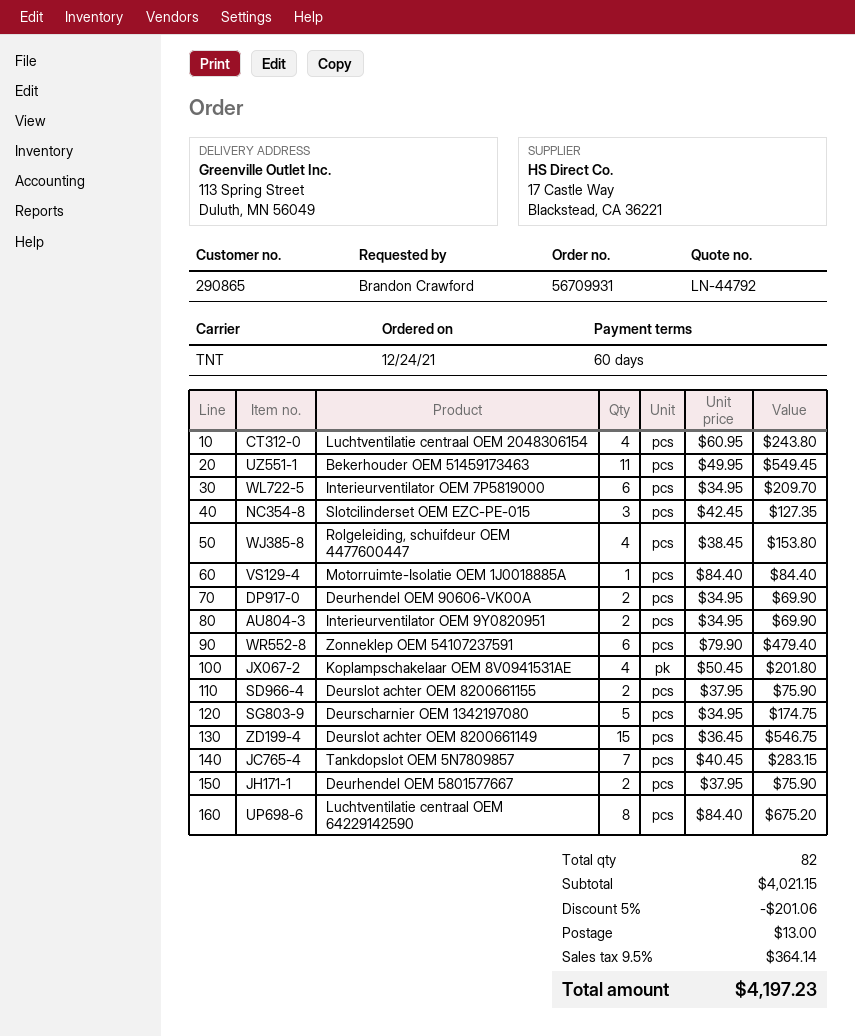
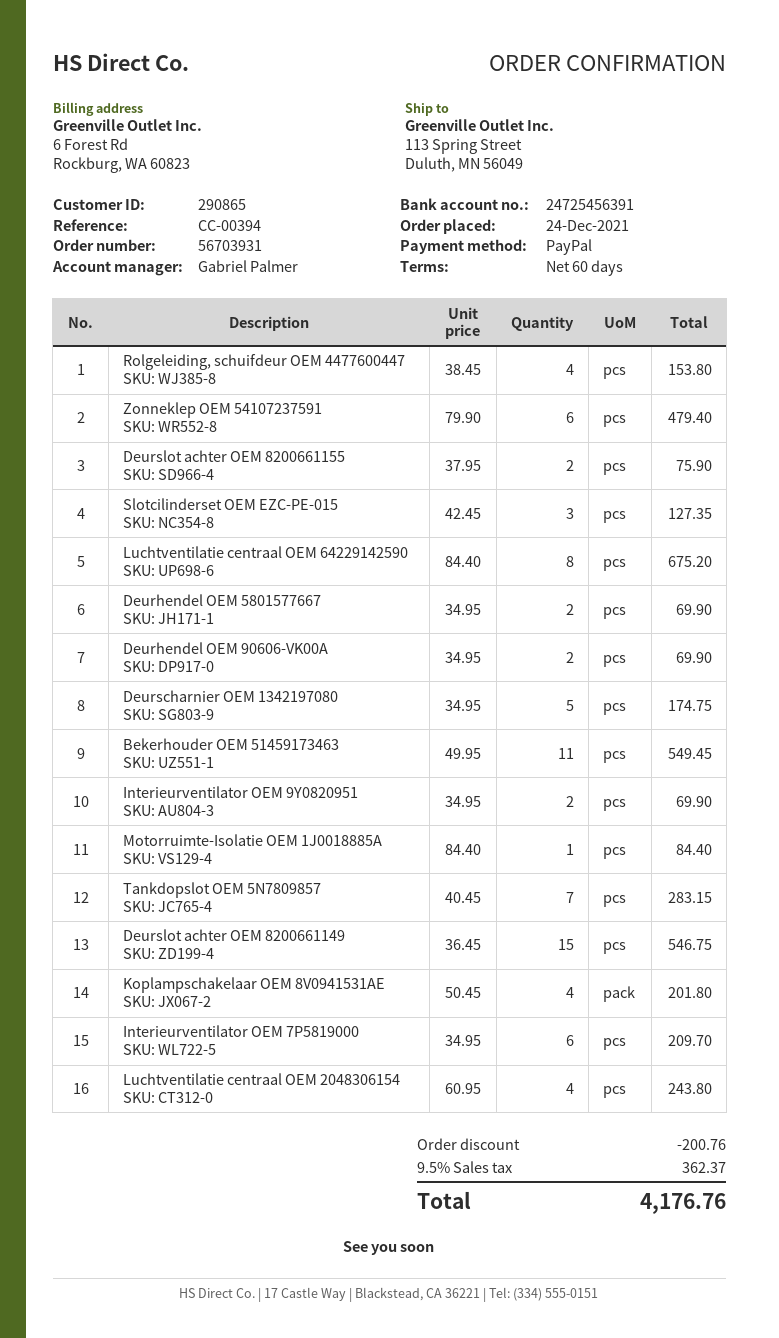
order number: 56709931 -> 56703931
Deurhendel OEM 5801577667: 2 x 37.95 = 75.90 -> 2 x 34.95 = 69.90
discount: 201.06 -> 200.76
shipping: 13.00 -> none
tax: 9.5% = 364.14 -> 9.5% = 362.37
total: 4197.23 -> 4176.76

